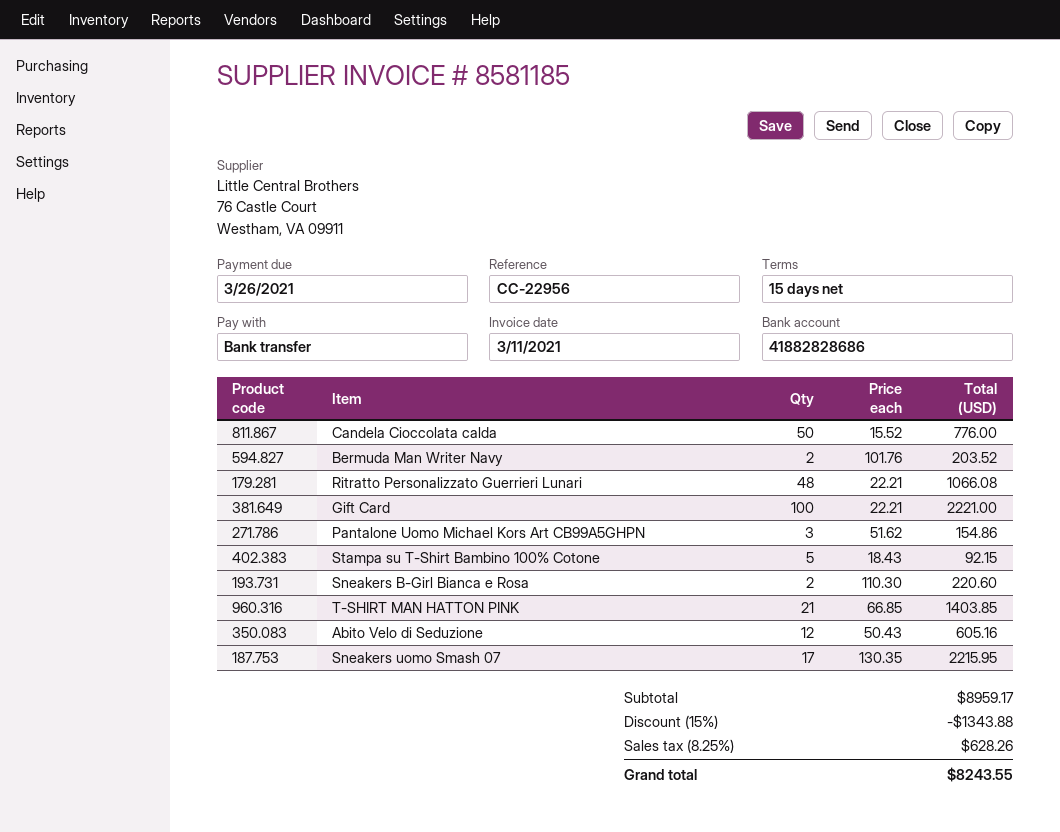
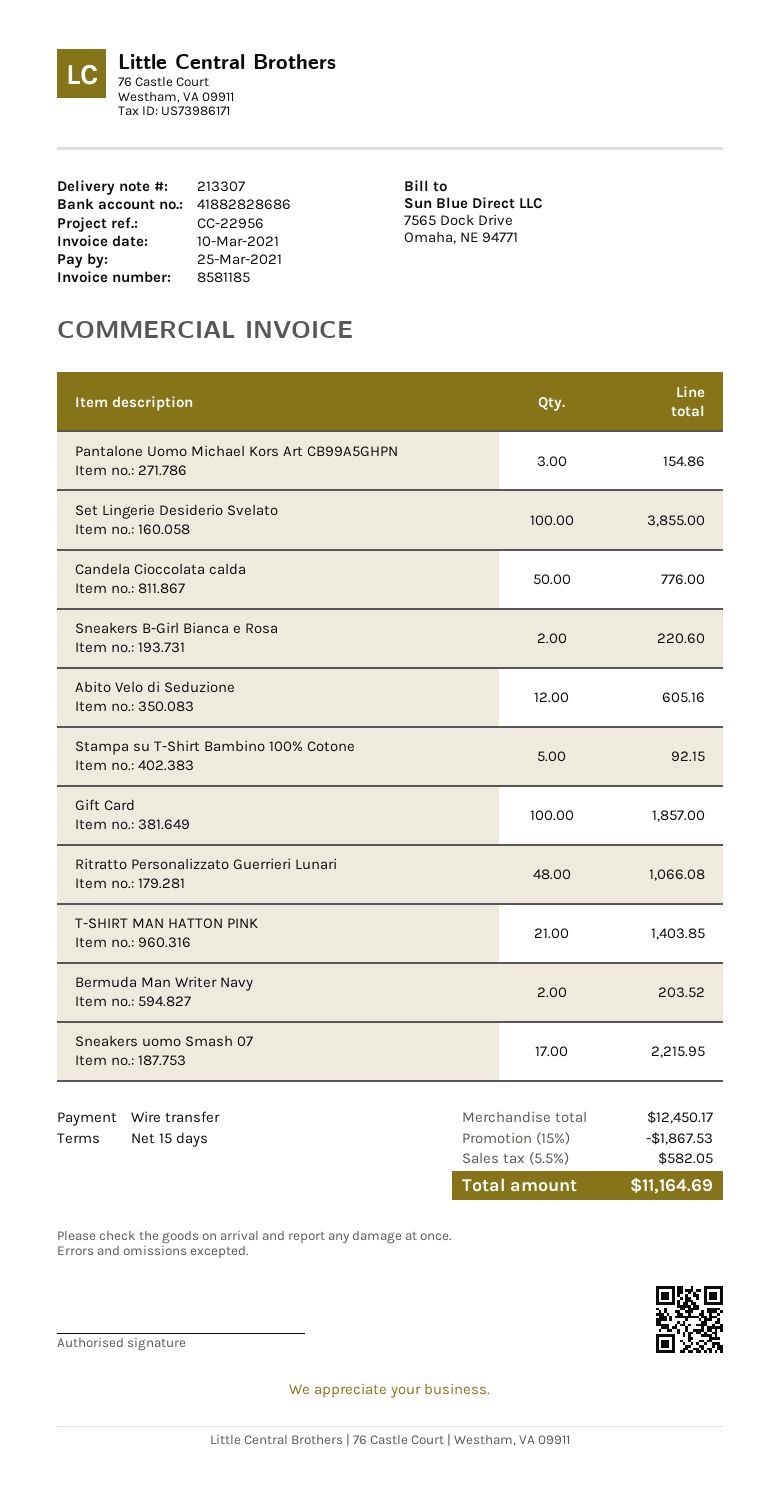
invoice date: 2021-03-11 -> 2021-03-10
due date: 2021-03-26 -> 2021-03-25
Gift Card: 100 for 2221.00 -> 100 for 1857.00
Set Lingerie Desiderio Svelato: none -> 100 for 3855.00
subtotal: 8959.17 -> 12450.17
discount: 15% = 1343.88 -> 15% = 1867.53
tax: 8.25% = 628.26 -> 5.5% = 582.05
total: 8243.55 -> 11164.69

